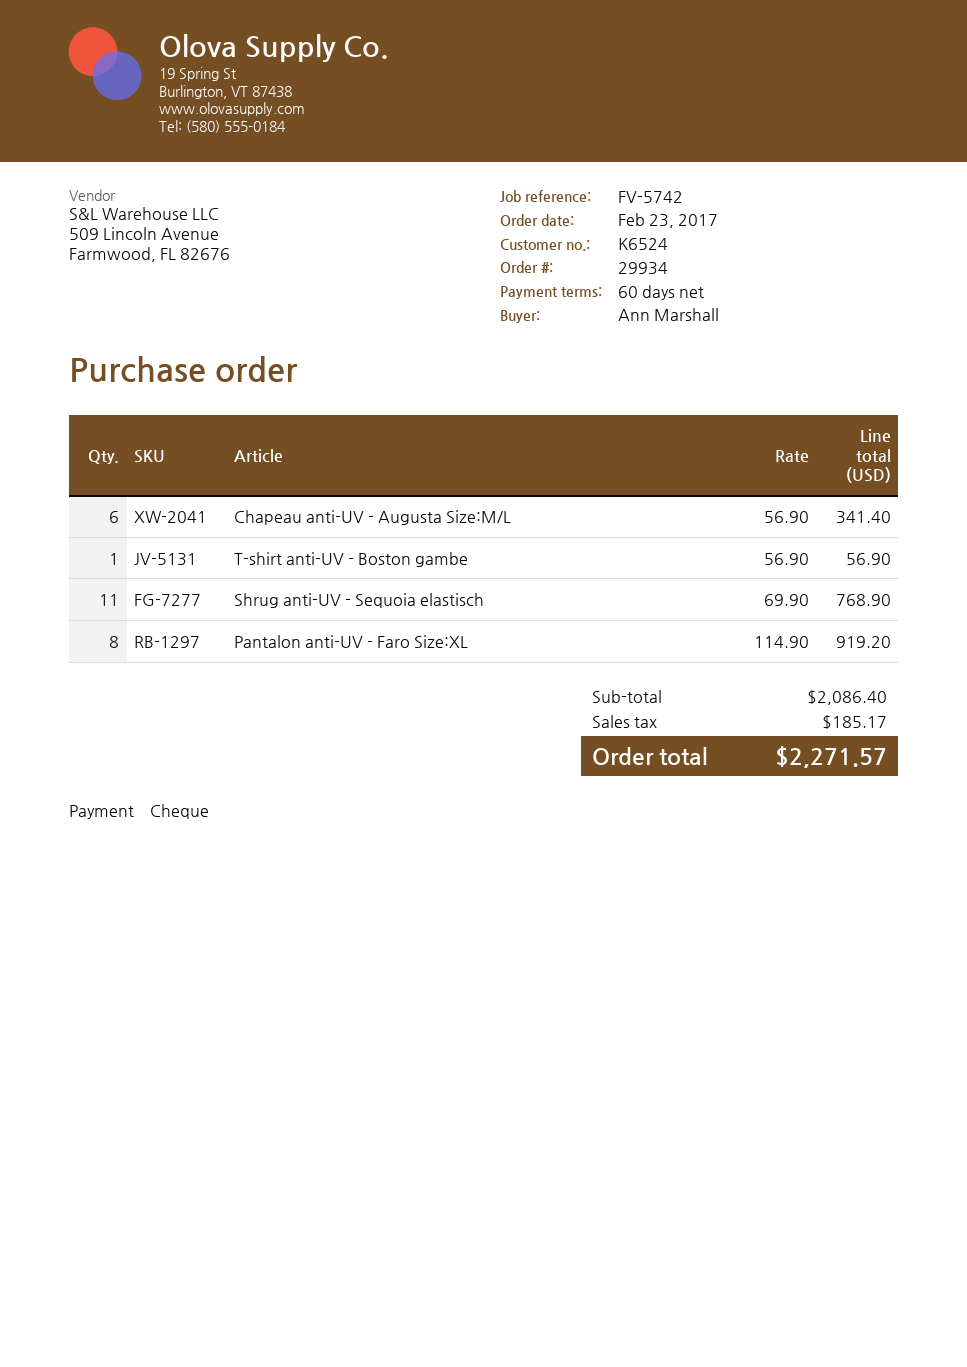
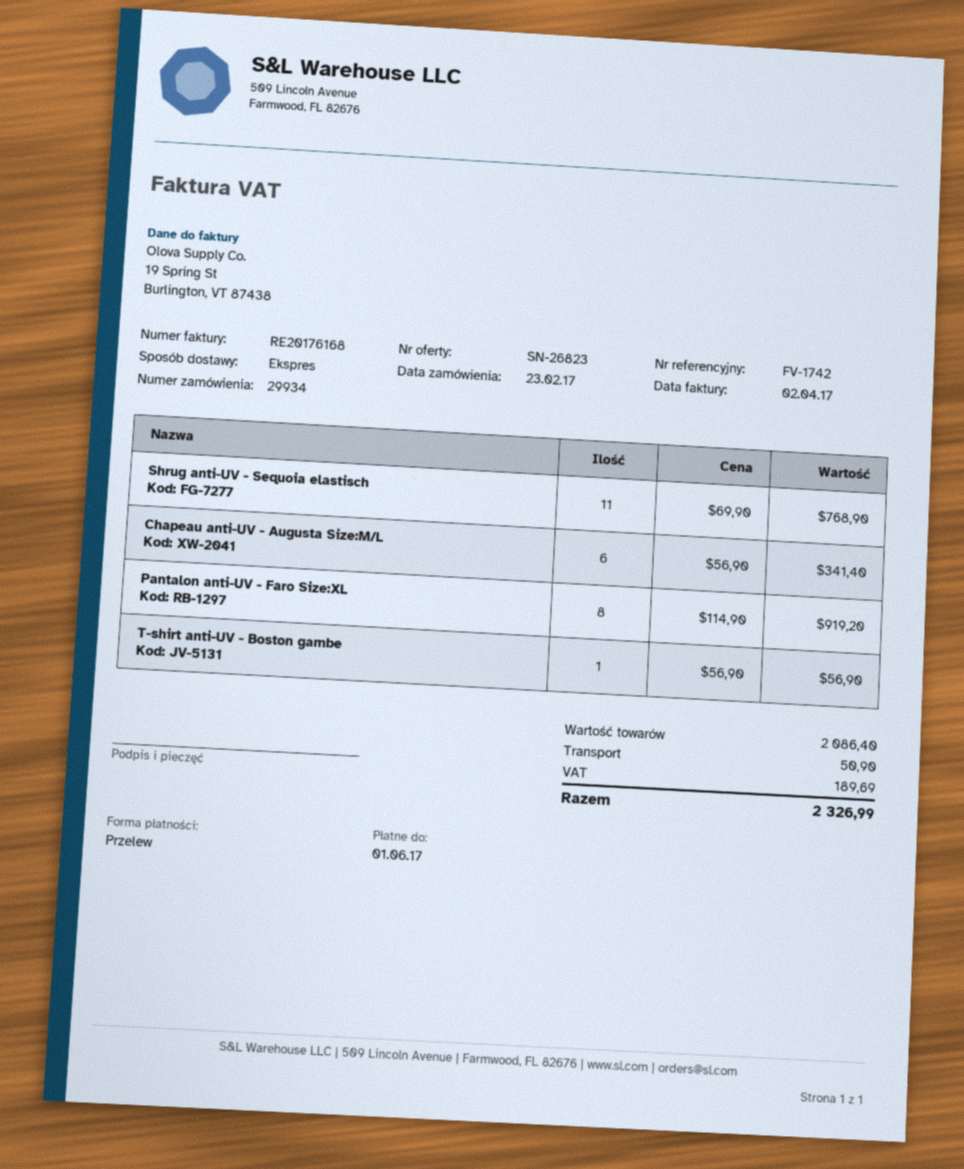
reference: FV-5742 -> FV-1742
payment method: cheque -> bank transfer
shipping: none -> 50.90
tax: 185.17 -> 189.69
total: 2271.57 -> 2326.99

